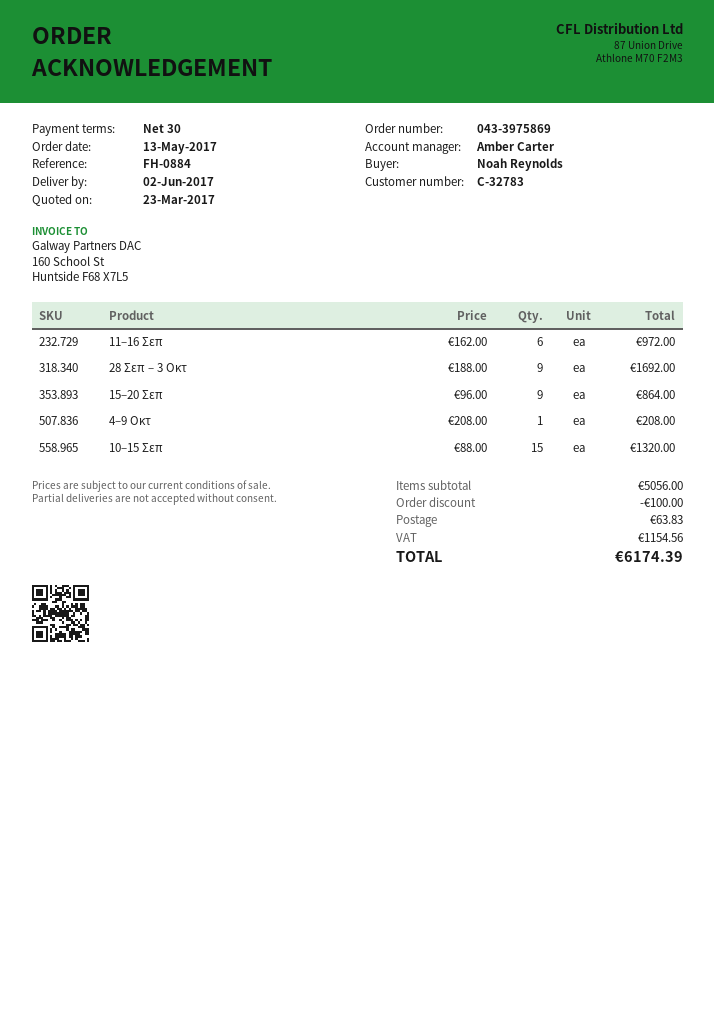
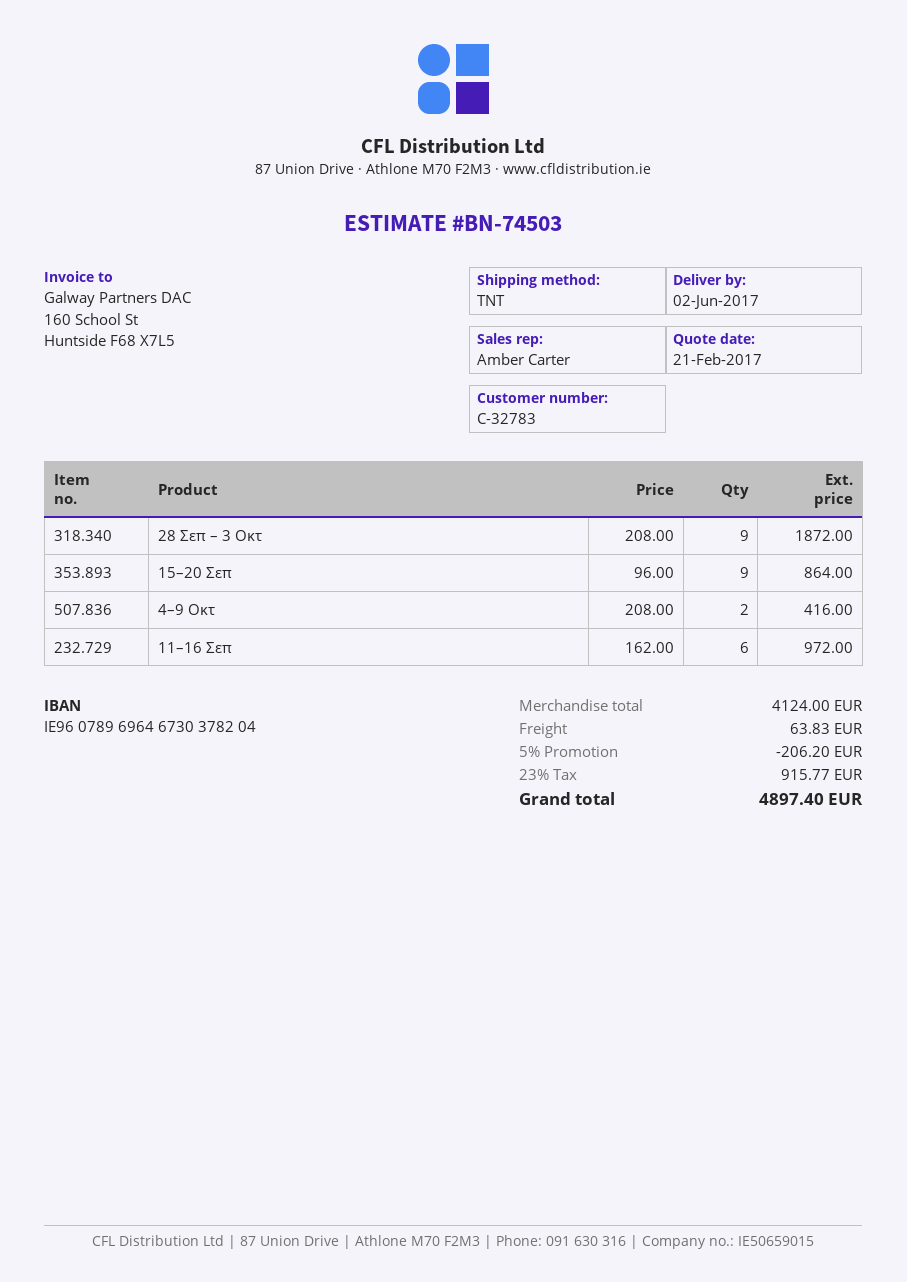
quote date: 2017-03-23 -> 2017-02-21
28 Σεπ – 3 Οκτ: 9 x 188.00 = 1692.00 -> 9 x 208.00 = 1872.00
4–9 Οκτ: 1 x 208.00 = 208.00 -> 2 x 208.00 = 416.00
10–15 Σεπ: 15 x 88.00 = 1320.00 -> none
subtotal: 5056.00 -> 4124.00
discount: 100.00 -> 206.20
tax: 1154.56 -> 915.77
total: 6174.39 -> 4897.40

